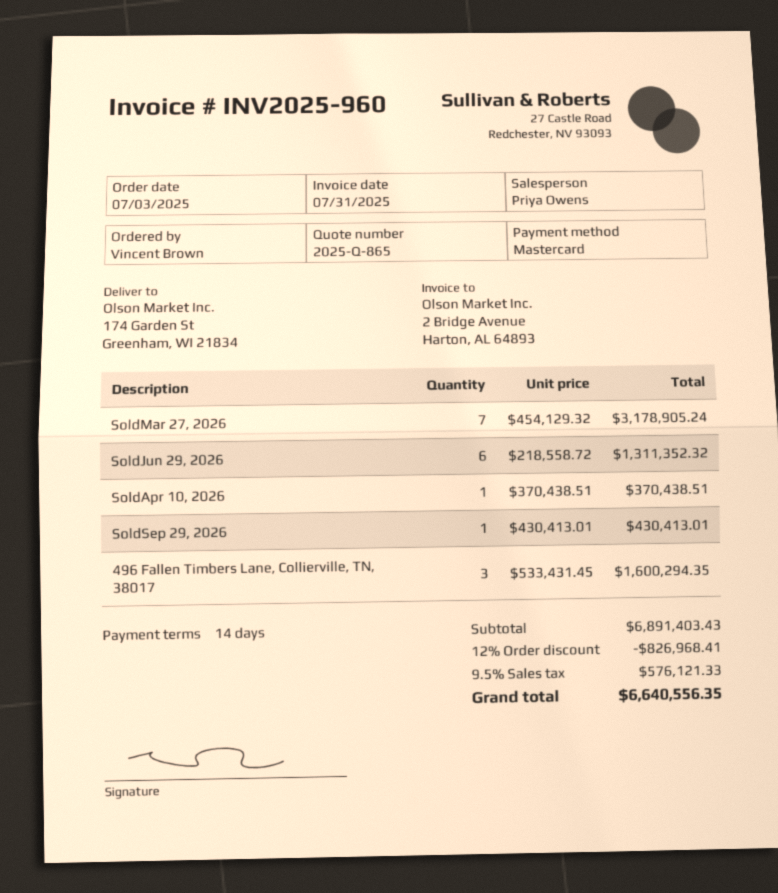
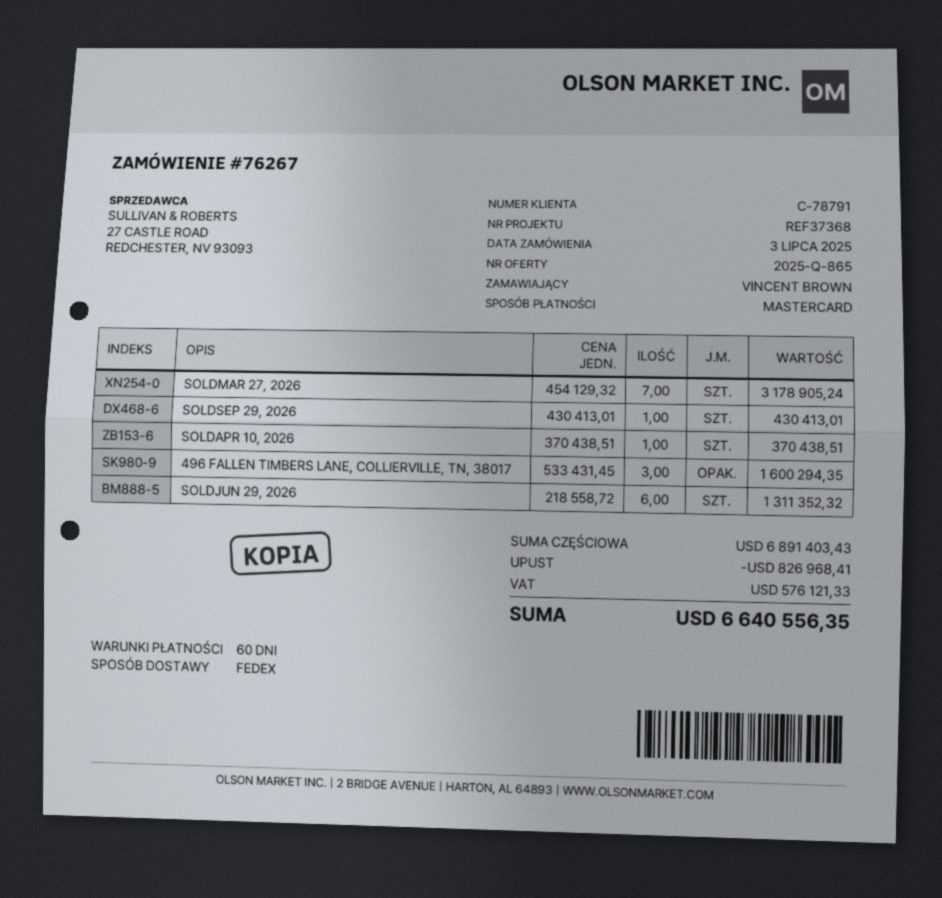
payment terms: 14 days -> 60 days

